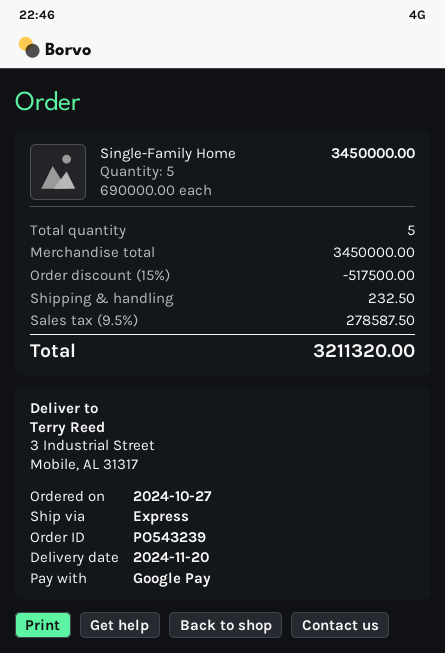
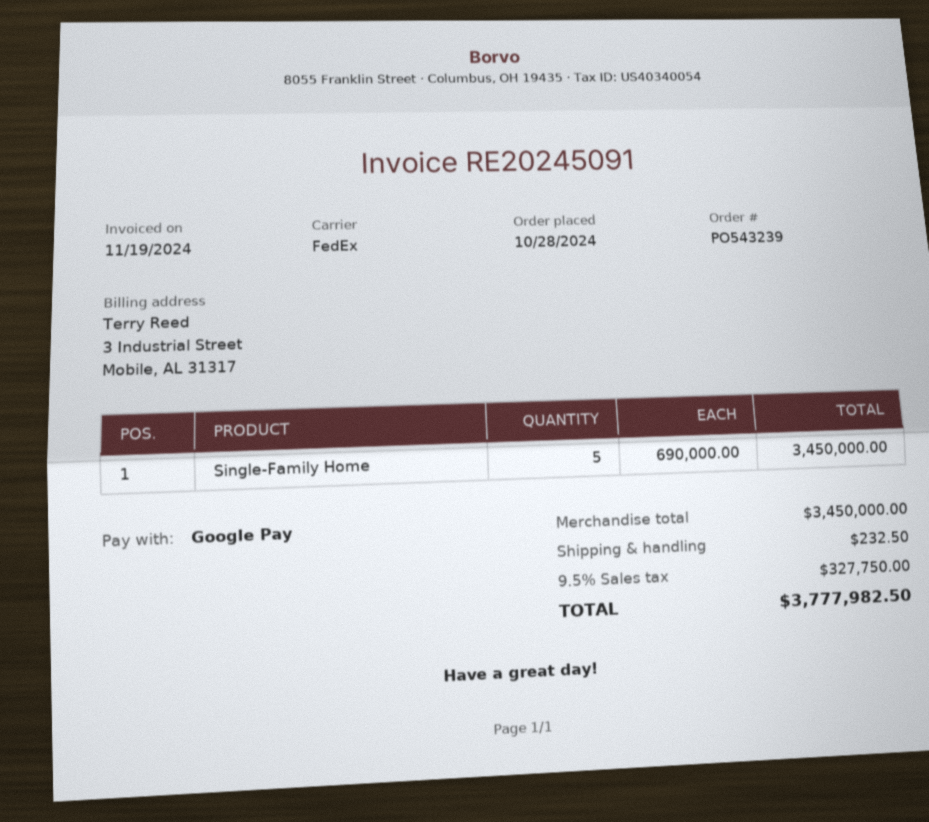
order date: 2024-10-27 -> 2024-10-28
shipping method: express -> FedEx
discount: 15% = 517500.00 -> none
tax: 9.5% = 278587.50 -> 9.5% = 327750.00
total: 3211320.00 -> 3777982.50

